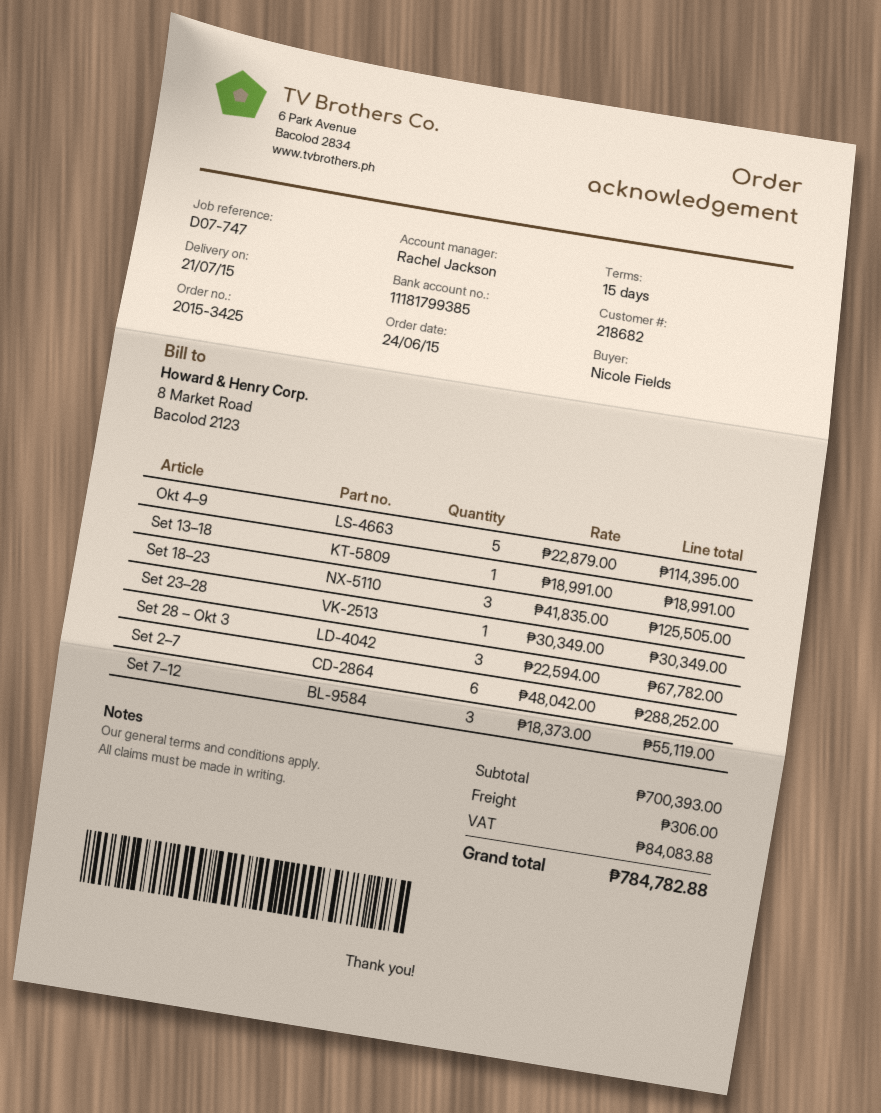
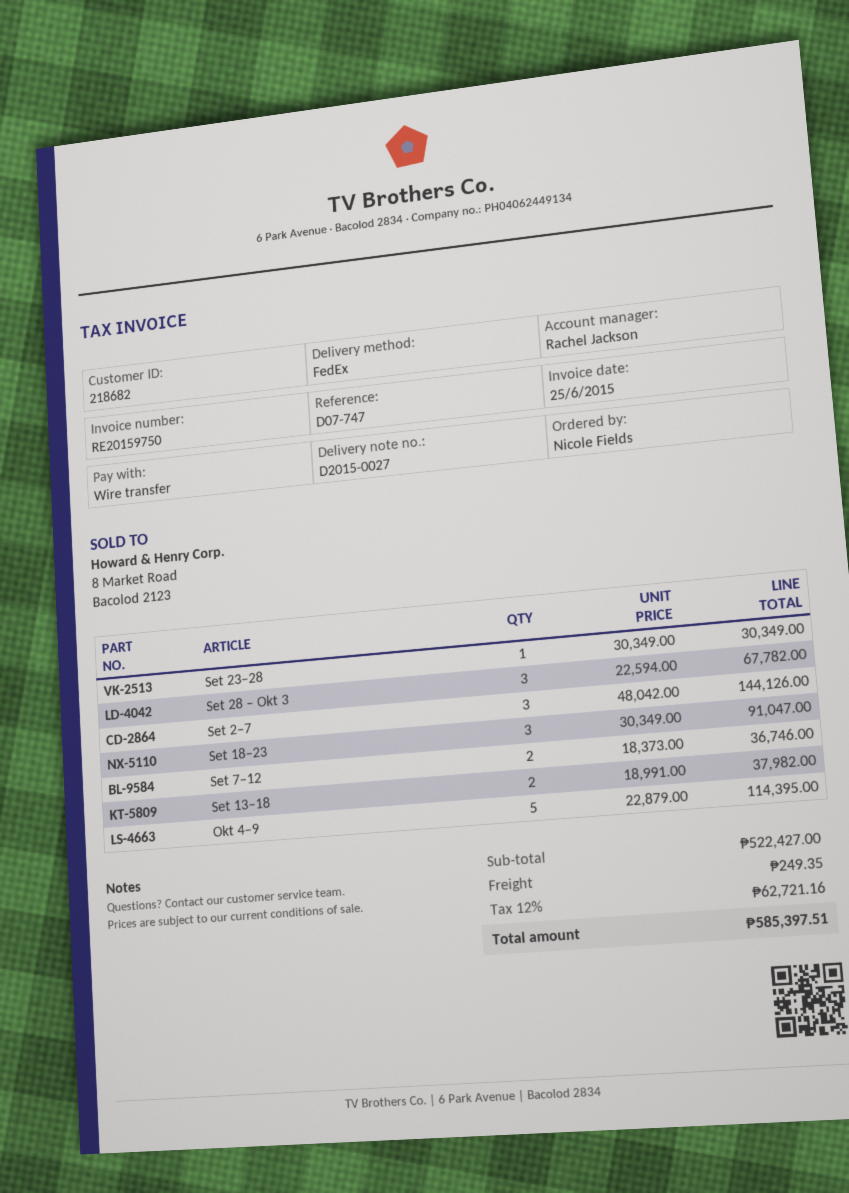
Set 13–18: 1 x 18991.00 = 18991.00 -> 2 x 18991.00 = 37982.00
Set 18–23: 3 x 41835.00 = 125505.00 -> 3 x 30349.00 = 91047.00
Set 2–7: 6 x 48042.00 = 288252.00 -> 3 x 48042.00 = 144126.00
Set 7–12: 3 x 18373.00 = 55119.00 -> 2 x 18373.00 = 36746.00
subtotal: 700393.00 -> 522427.00
shipping: 306.00 -> 249.35
tax: 84083.88 -> 62721.16
total: 784782.88 -> 585397.51

